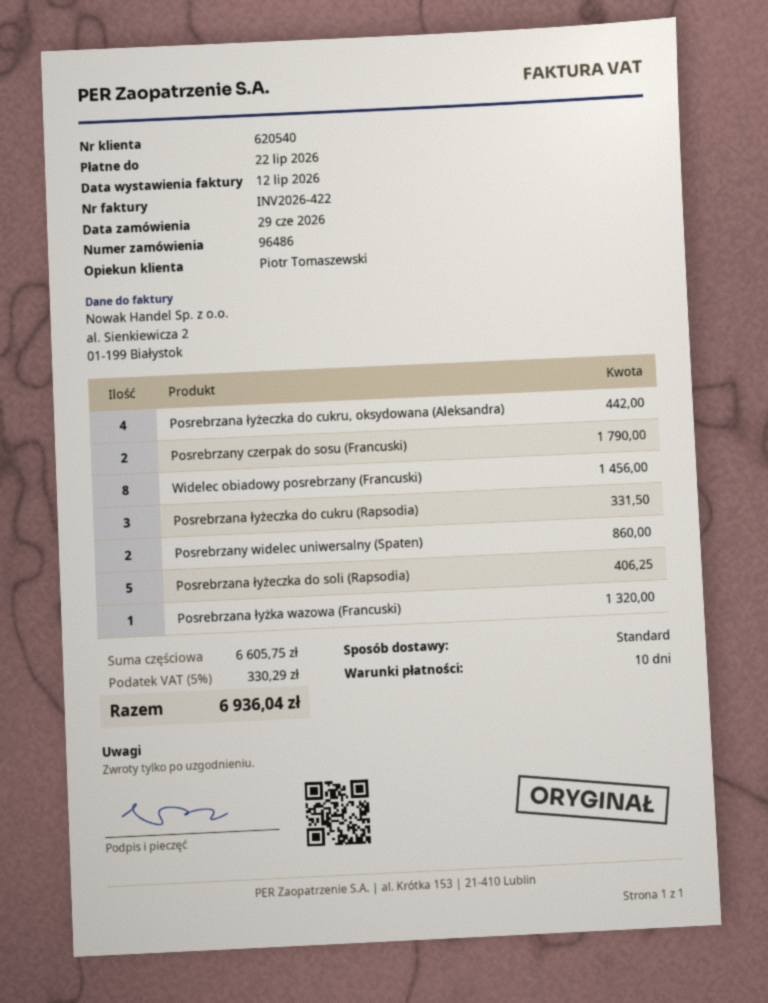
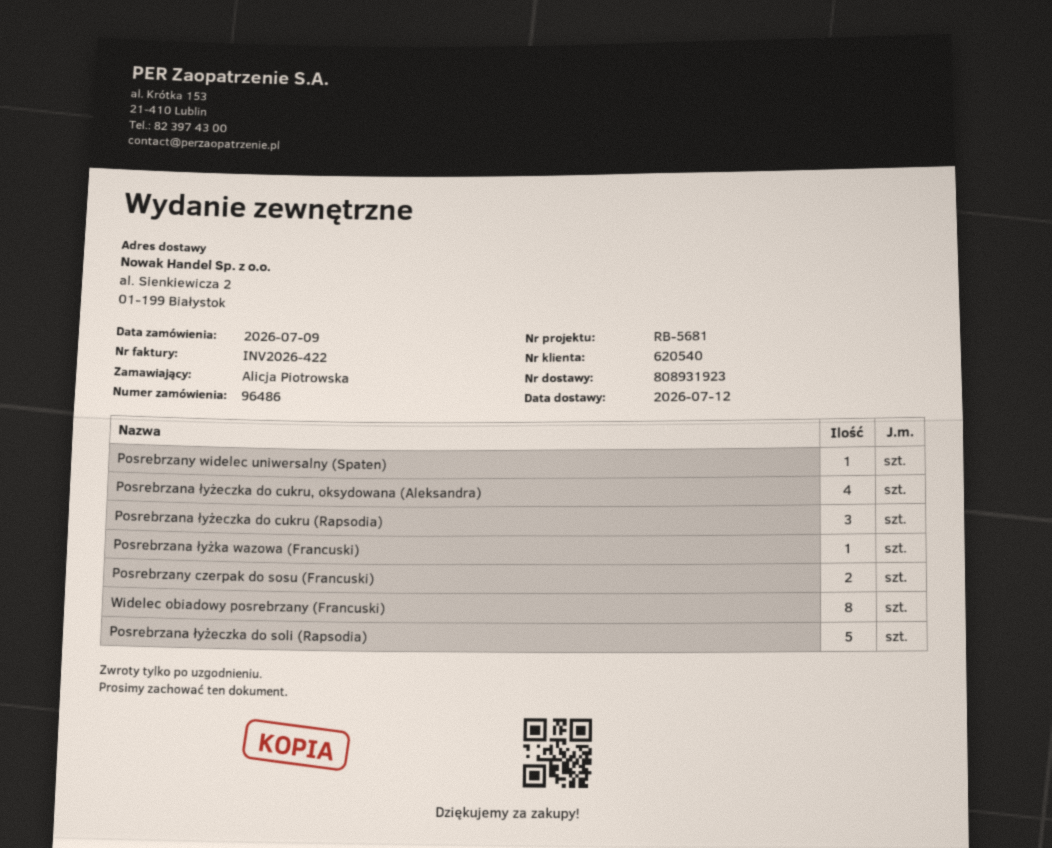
order date: 2026-06-29 -> 2026-07-09
Posrebrzany widelec uniwersalny (Spaten): 2 -> 1

